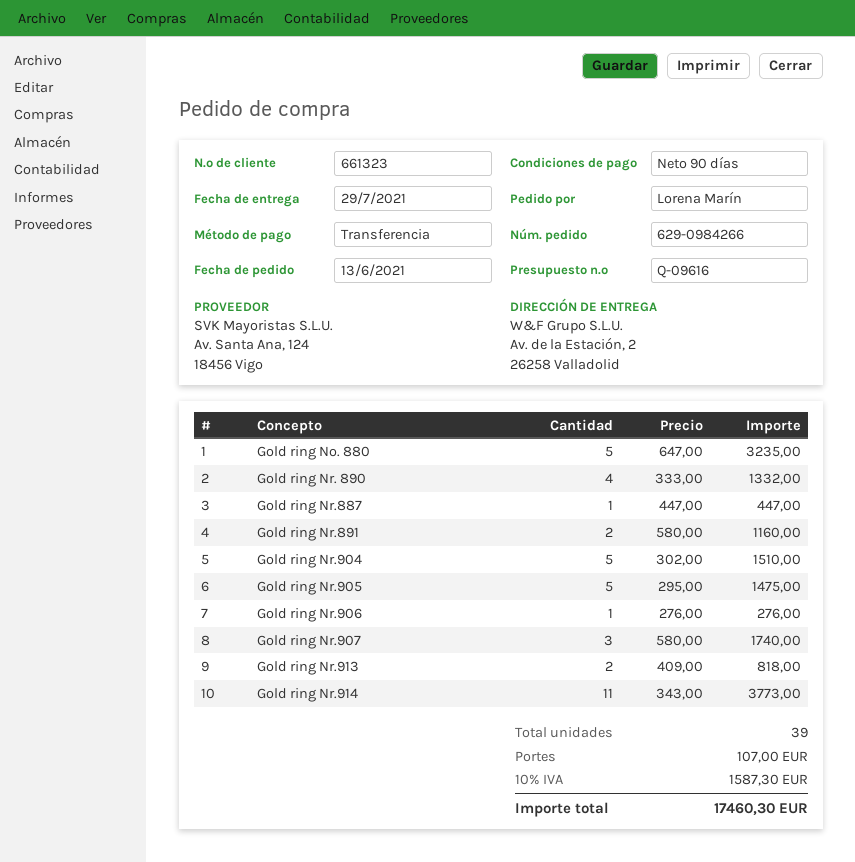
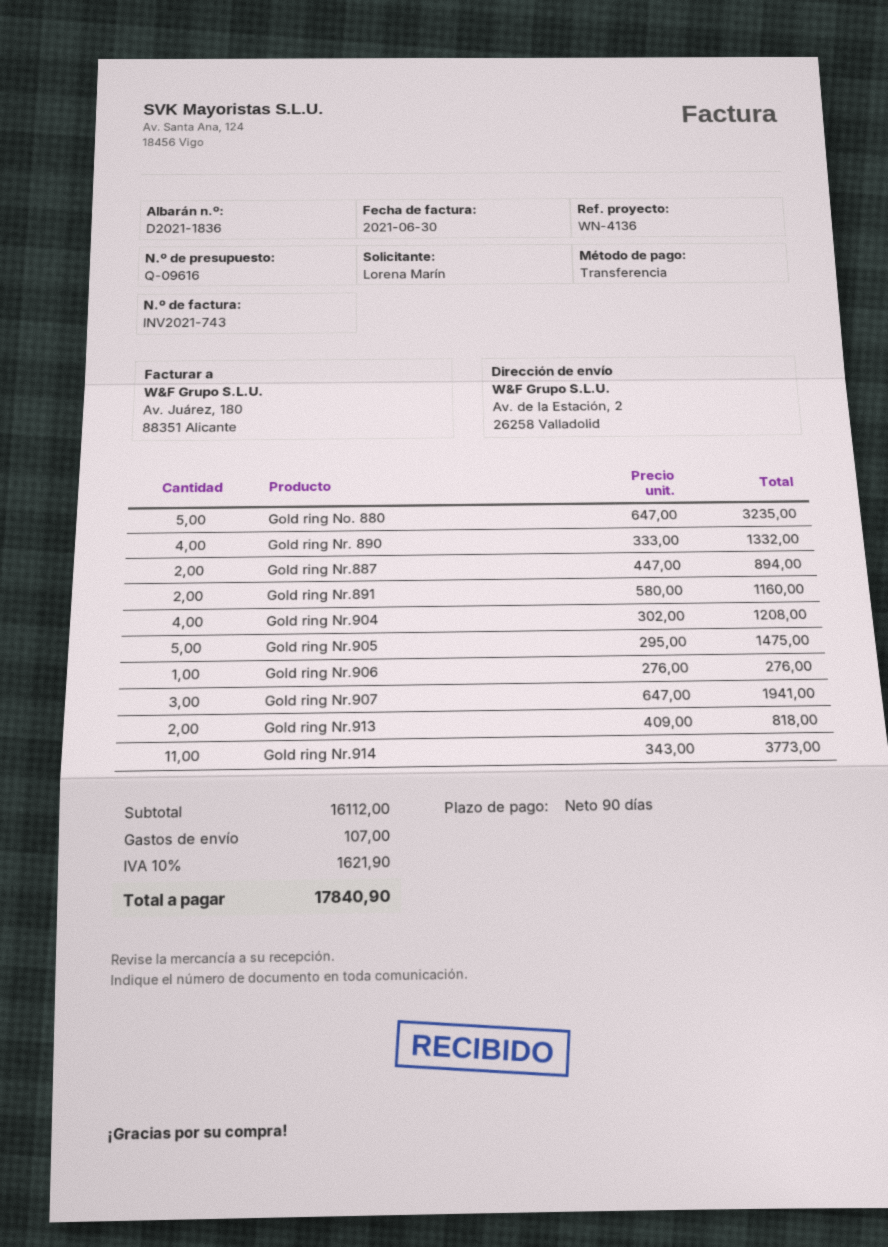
Gold ring Nr.887: 1 x 447.00 = 447.00 -> 2 x 447.00 = 894.00
Gold ring Nr.904: 5 x 302.00 = 1510.00 -> 4 x 302.00 = 1208.00
Gold ring Nr.907: 3 x 580.00 = 1740.00 -> 3 x 647.00 = 1941.00
tax: 10% = 1587.30 -> 10% = 1621.90
total: 17460.30 -> 17840.90

